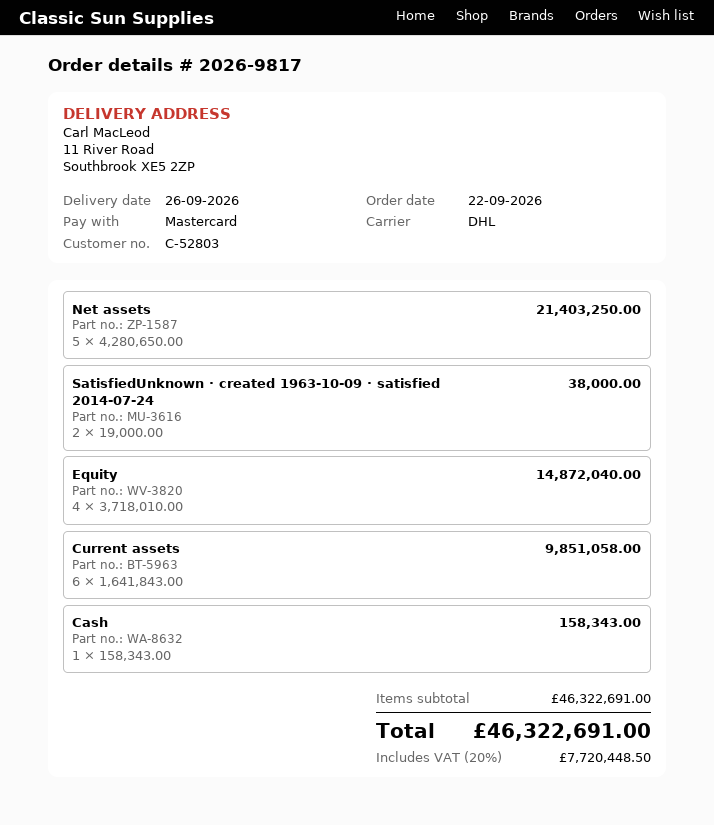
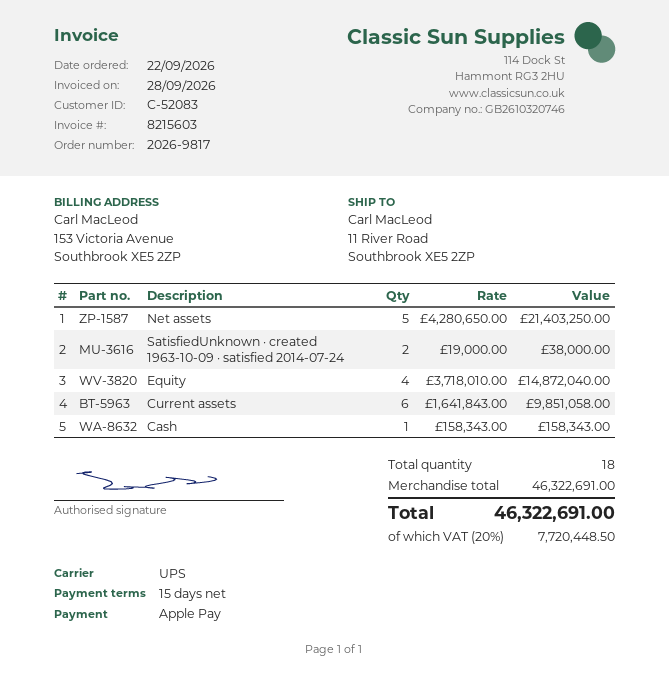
customer number: C-52803 -> C-52083
payment method: Mastercard -> Apple Pay
shipping method: DHL -> UPS

